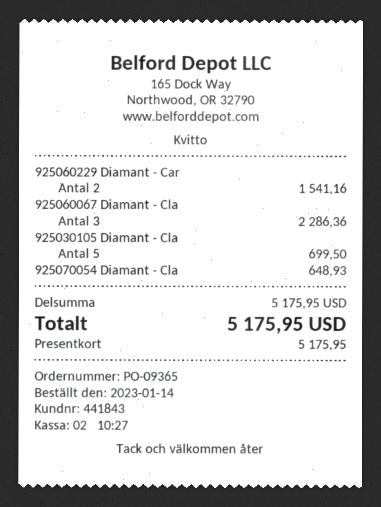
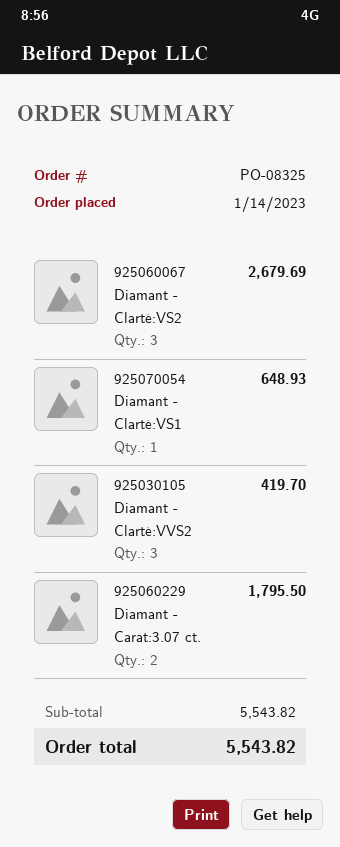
order number: PO-09365 -> PO-08325
925060229 Diamant - Car: 2 for 1541.16 -> 2 for 1795.50
925060067 Diamant - Cla: 3 for 2286.36 -> 3 for 2679.69
925030105 Diamant - Cla: 5 for 699.50 -> 3 for 419.70
subtotal: 5175.95 -> 5543.82
total: 5175.95 -> 5543.82

